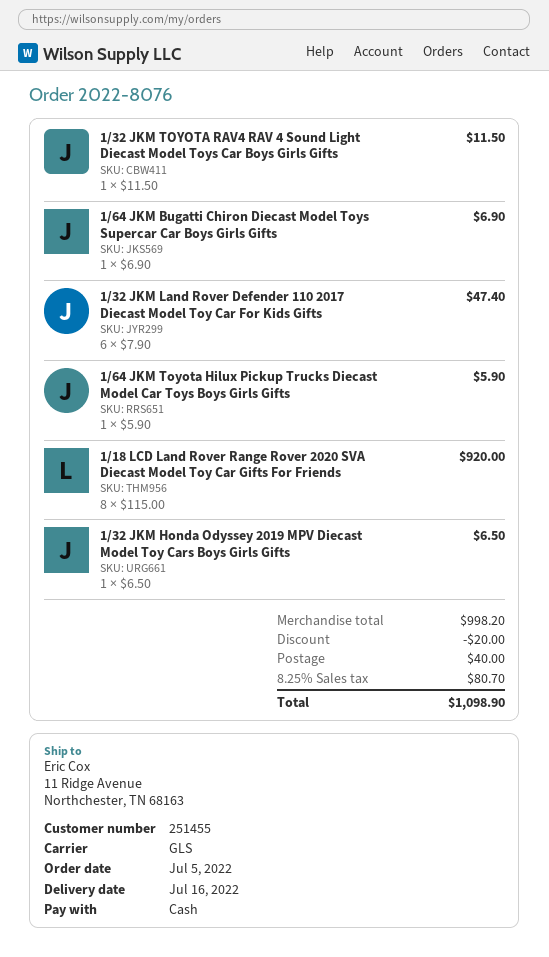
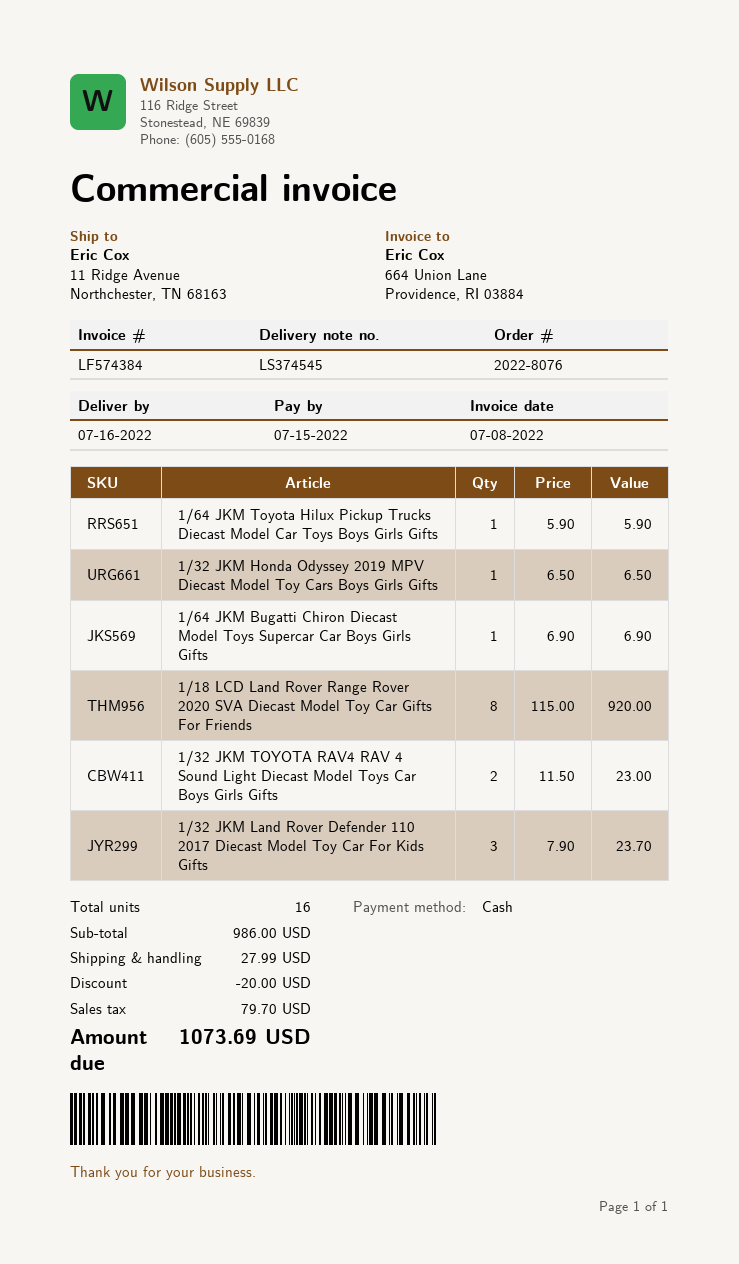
1/32 JKM TOYOTA RAV4 RAV 4 Sound Light Diecast Model Toys Car Boys Girls Gifts: 1 x 11.50 = 11.50 -> 2 x 11.50 = 23.00
1/32 JKM Land Rover Defender 110 2017 Diecast Model Toy Car For Kids Gifts: 6 x 7.90 = 47.40 -> 3 x 7.90 = 23.70
subtotal: 998.20 -> 986.00
shipping: 40.00 -> 27.99
tax: 80.70 -> 79.70
total: 1098.90 -> 1073.69

